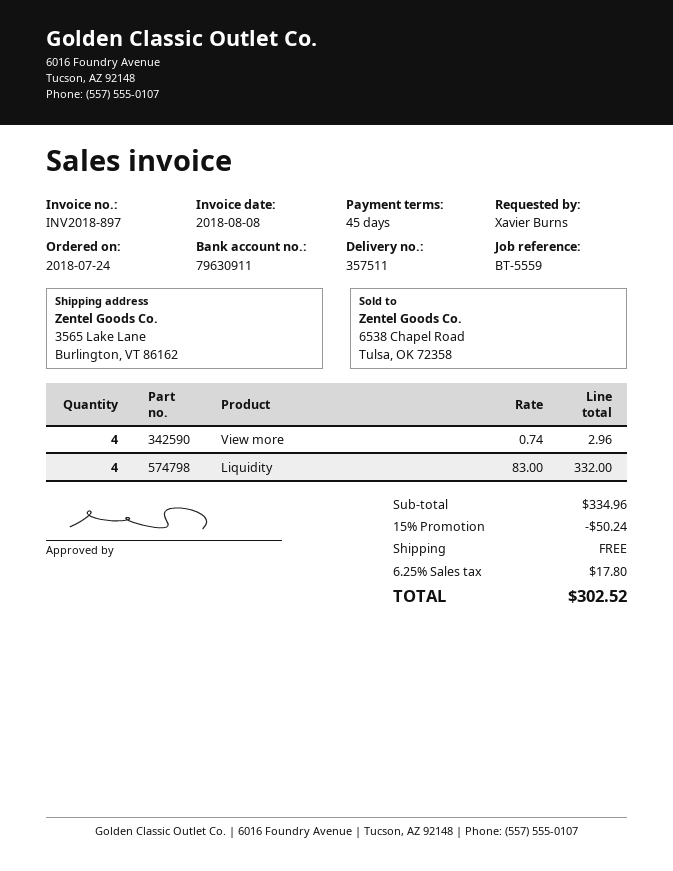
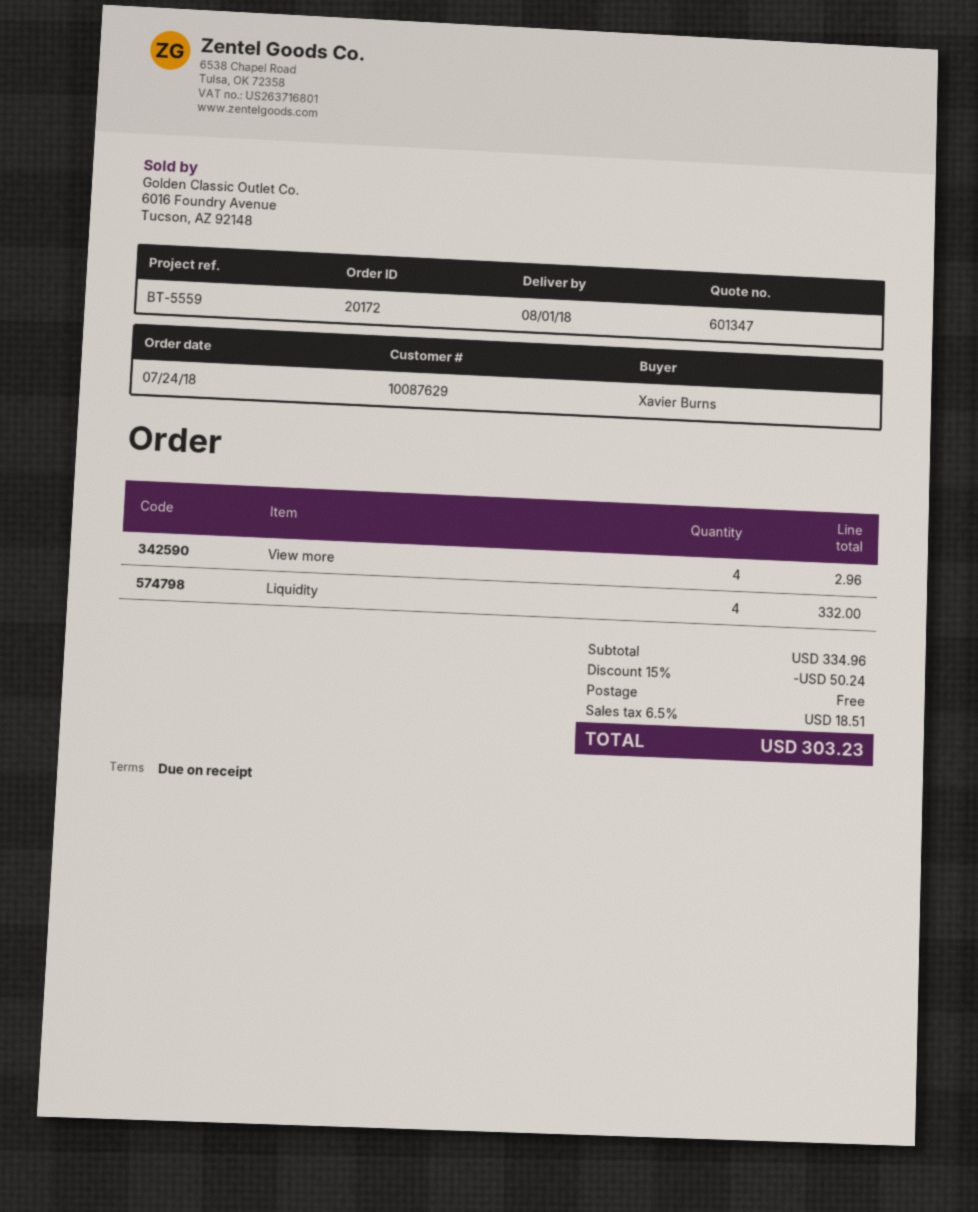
payment terms: 45 days -> on receipt
tax: 6.25% = 17.80 -> 6.5% = 18.51
total: 302.52 -> 303.23

